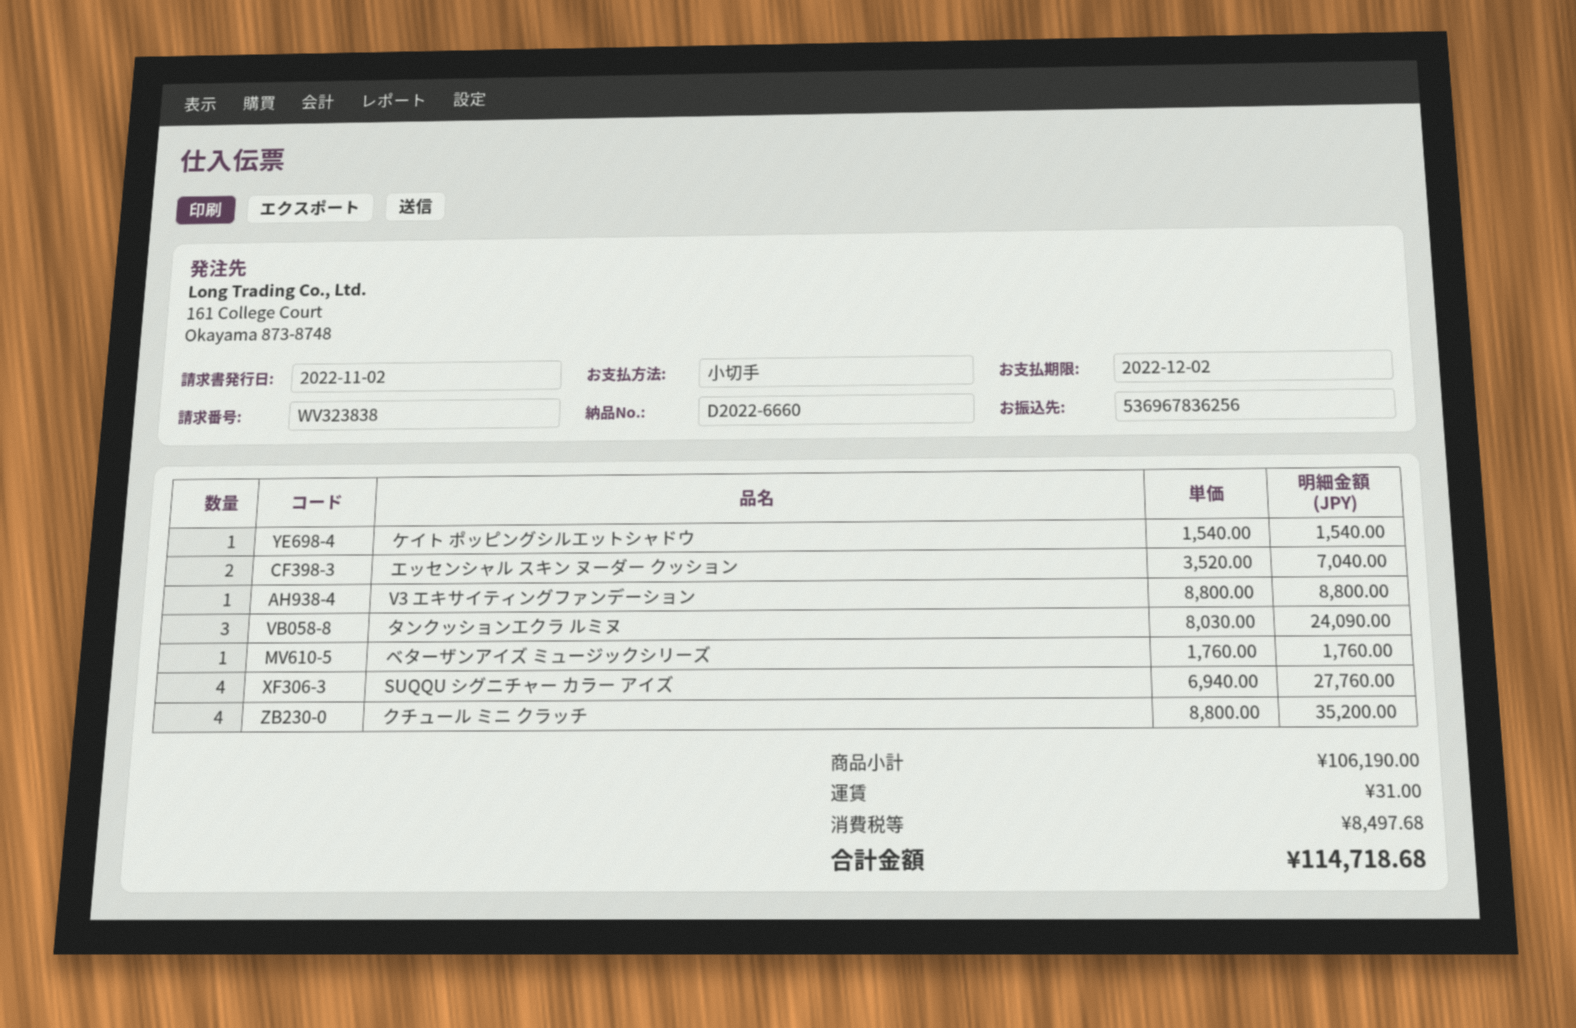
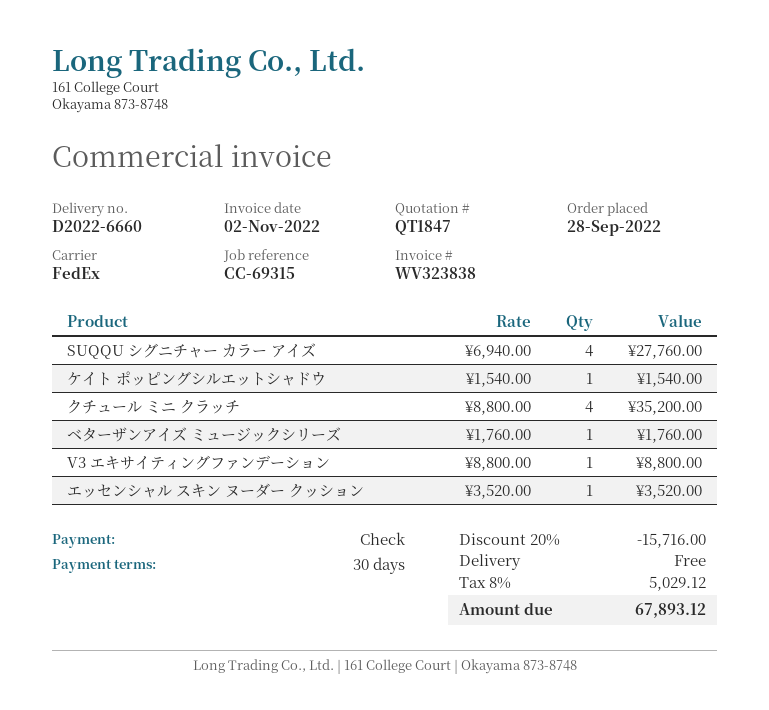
エッセンシャル スキン ヌーダー クッション: 2 x 3520.00 = 7040.00 -> 1 x 3520.00 = 3520.00
タンクッションエクラ ルミヌ: 3 x 8030.00 = 24090.00 -> none
discount: none -> 20% = 15716.00
shipping: 31.00 -> 0.00
tax: 8497.68 -> 5029.12
total: 114718.68 -> 67893.12

